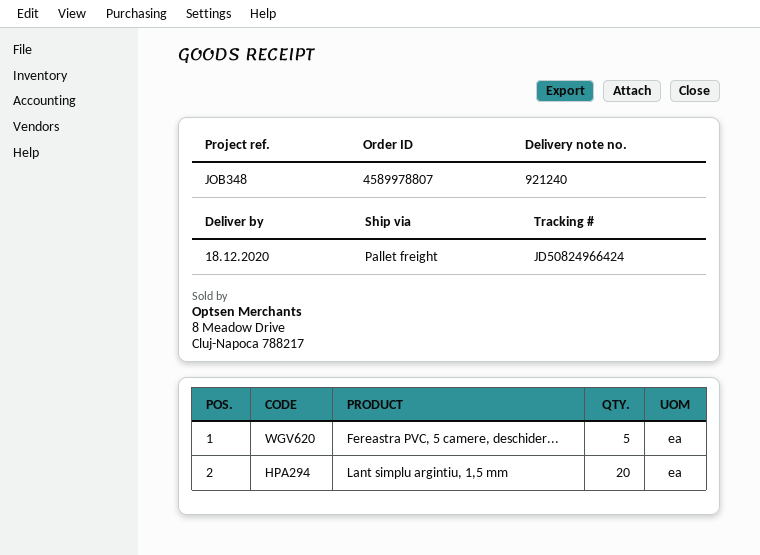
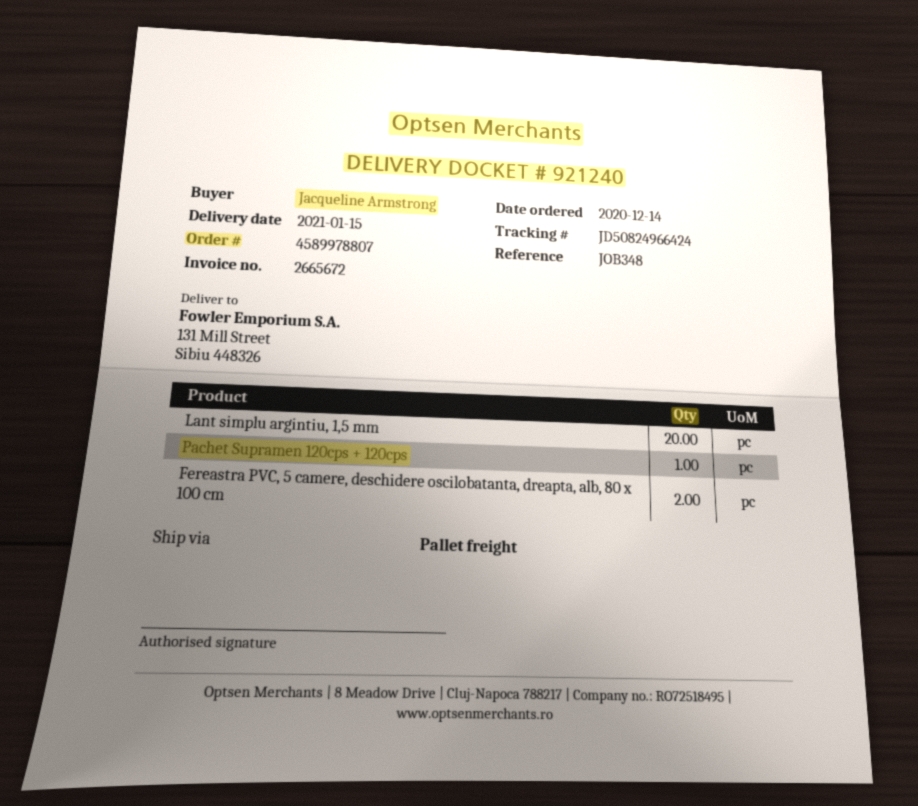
delivery date: 2020-12-18 -> 2021-01-15
Fereastra PVC, 5 camere, deschider...: 5 -> 2
Pachet Supramen 120cps + 120cps: none -> 1

